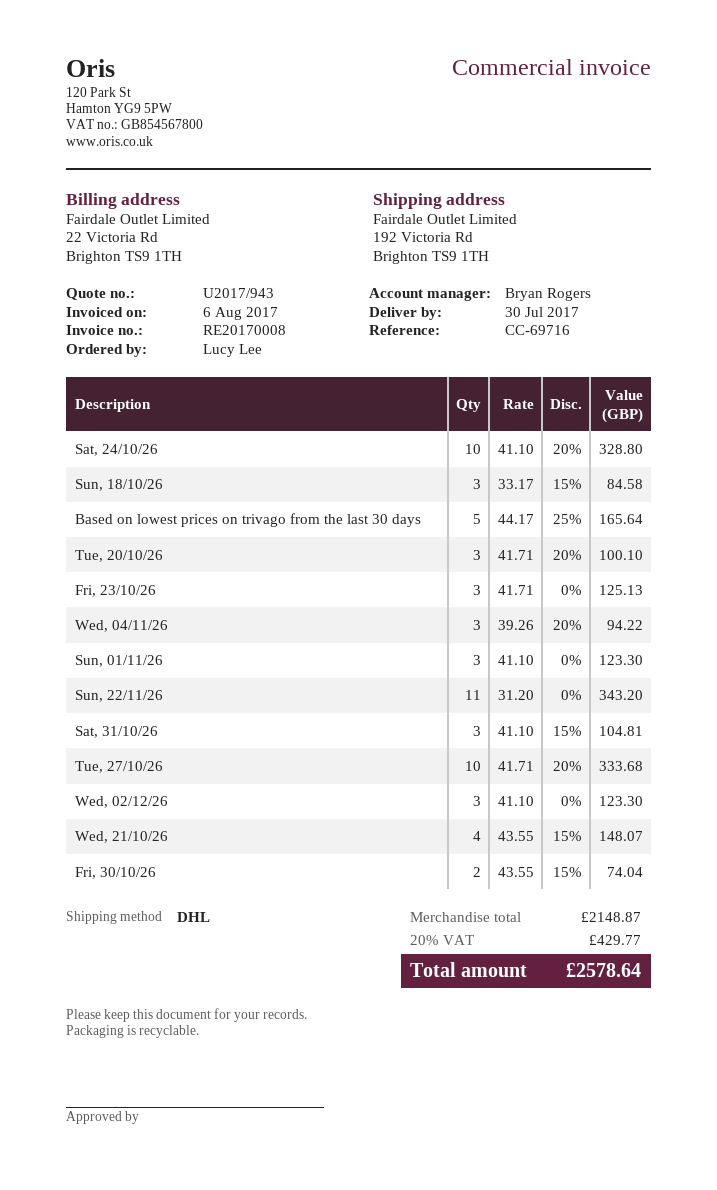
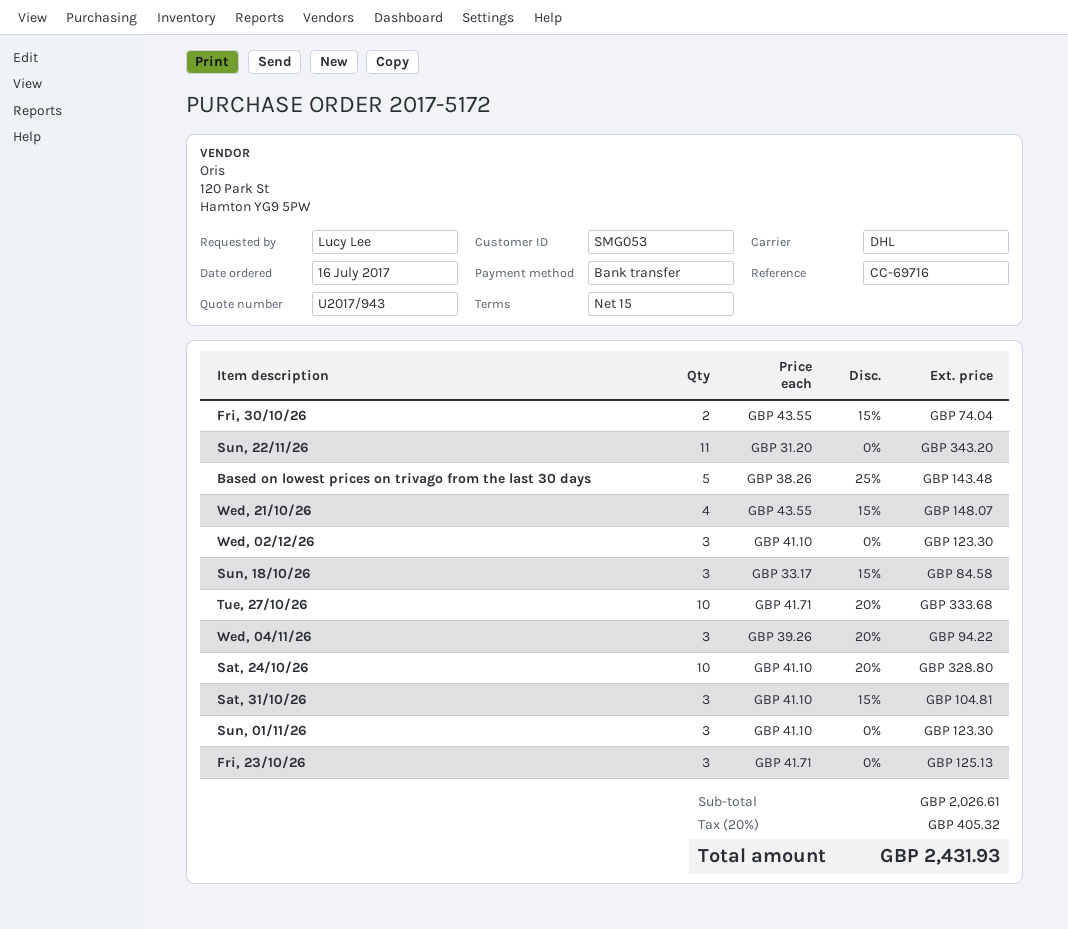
Based on lowest prices on trivago from the last 30 days: 5 x 44.17 - 25% = 165.64 -> 5 x 38.26 - 25% = 143.48
Tue, 20/10/26: 3 x 41.71 - 20% = 100.10 -> none
subtotal: 2148.87 -> 2026.61
tax: 20% = 429.77 -> 20% = 405.32
total: 2578.64 -> 2431.93

